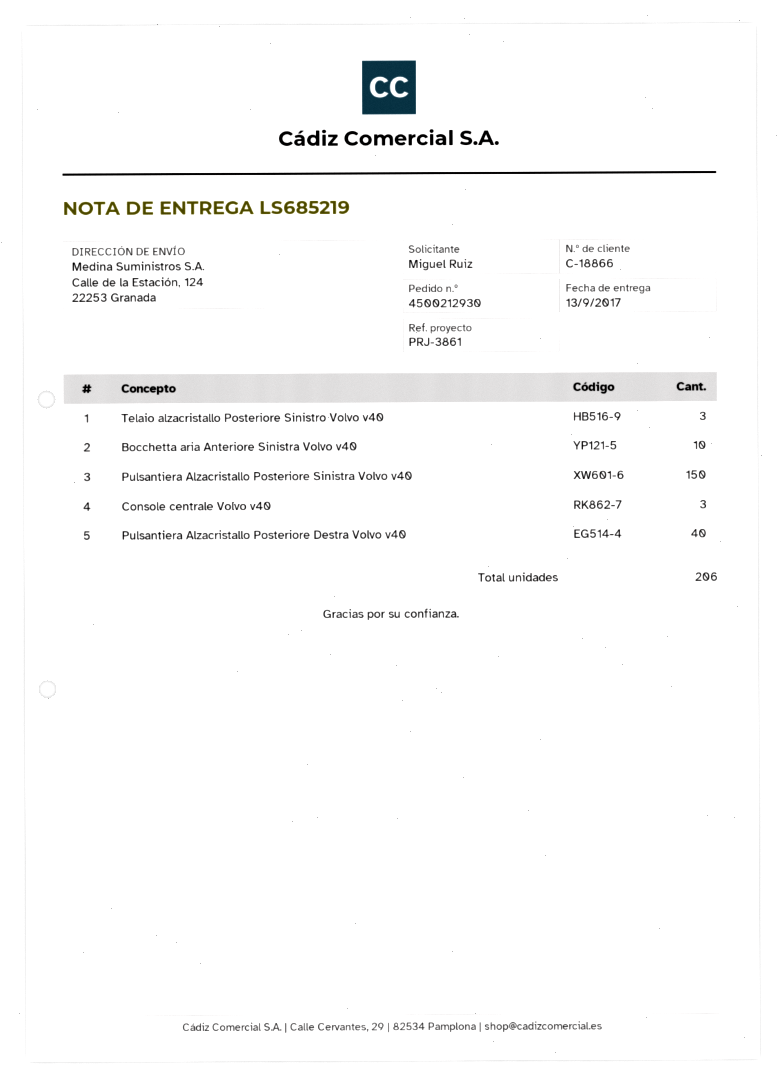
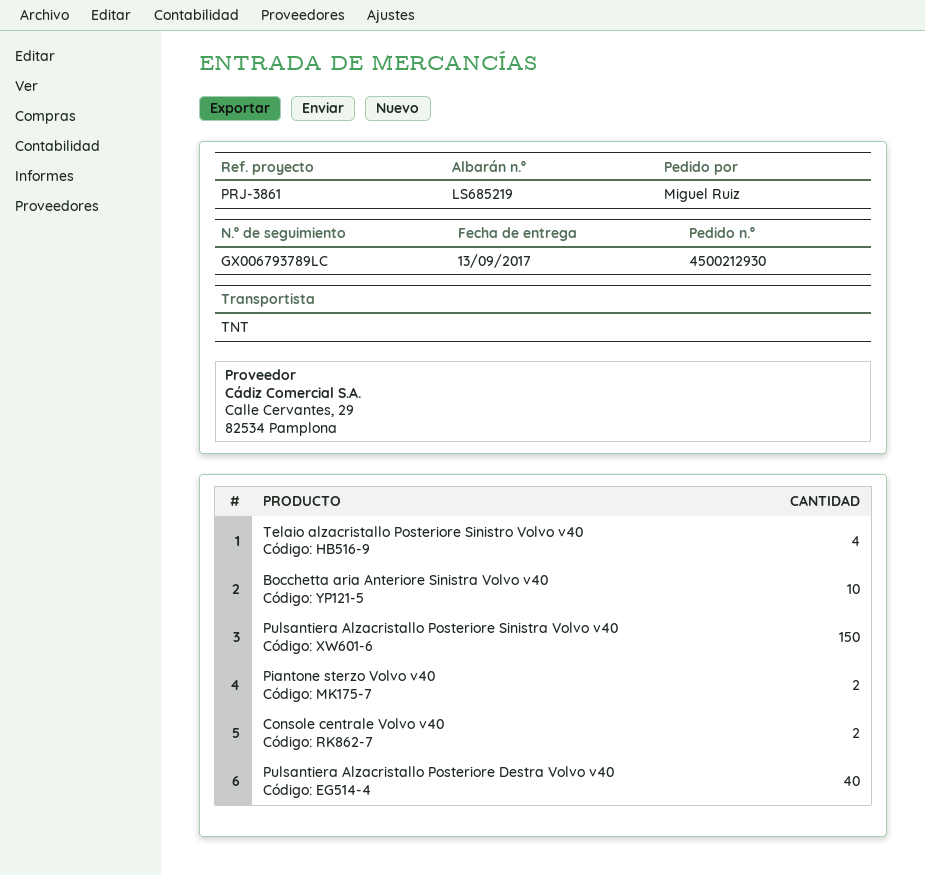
Telaio alzacristallo Posteriore Sinistro Volvo v40: 3 -> 4
Console centrale Volvo v40: 3 -> 2
Piantone sterzo Volvo v40: none -> 2

